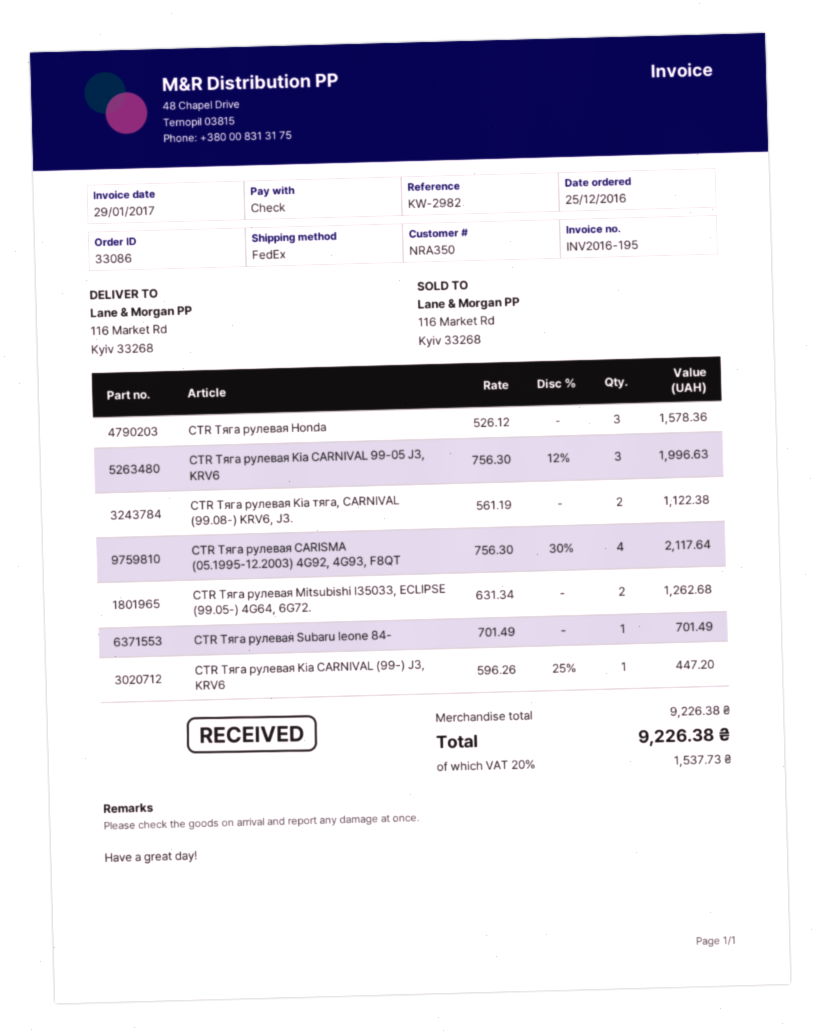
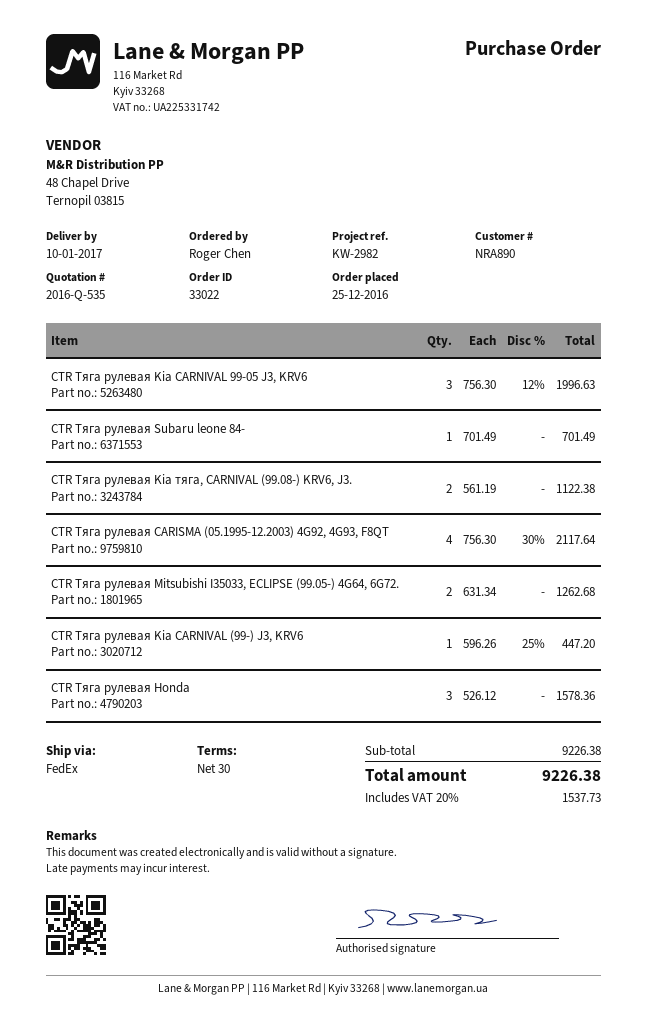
order number: 33086 -> 33022
customer number: NRA350 -> NRA890

